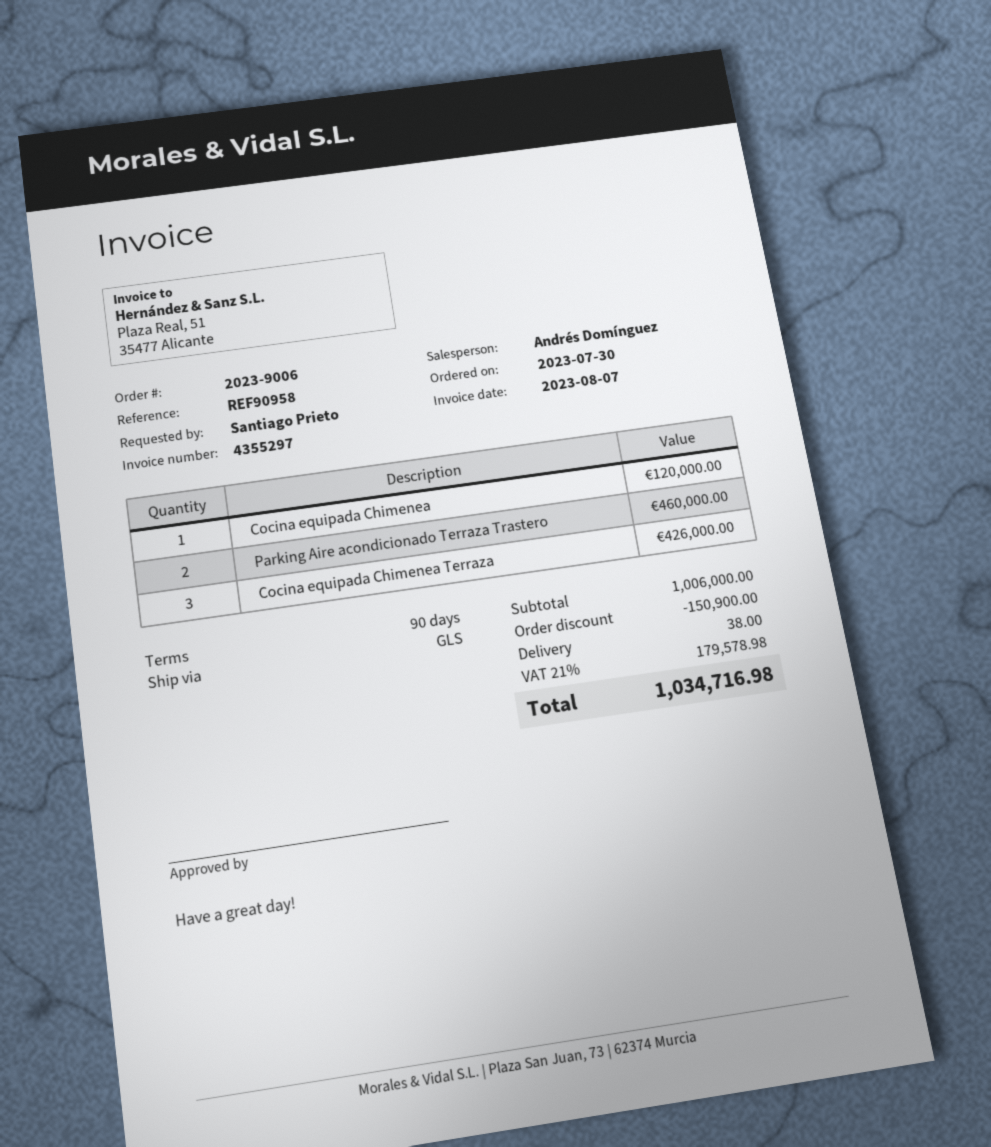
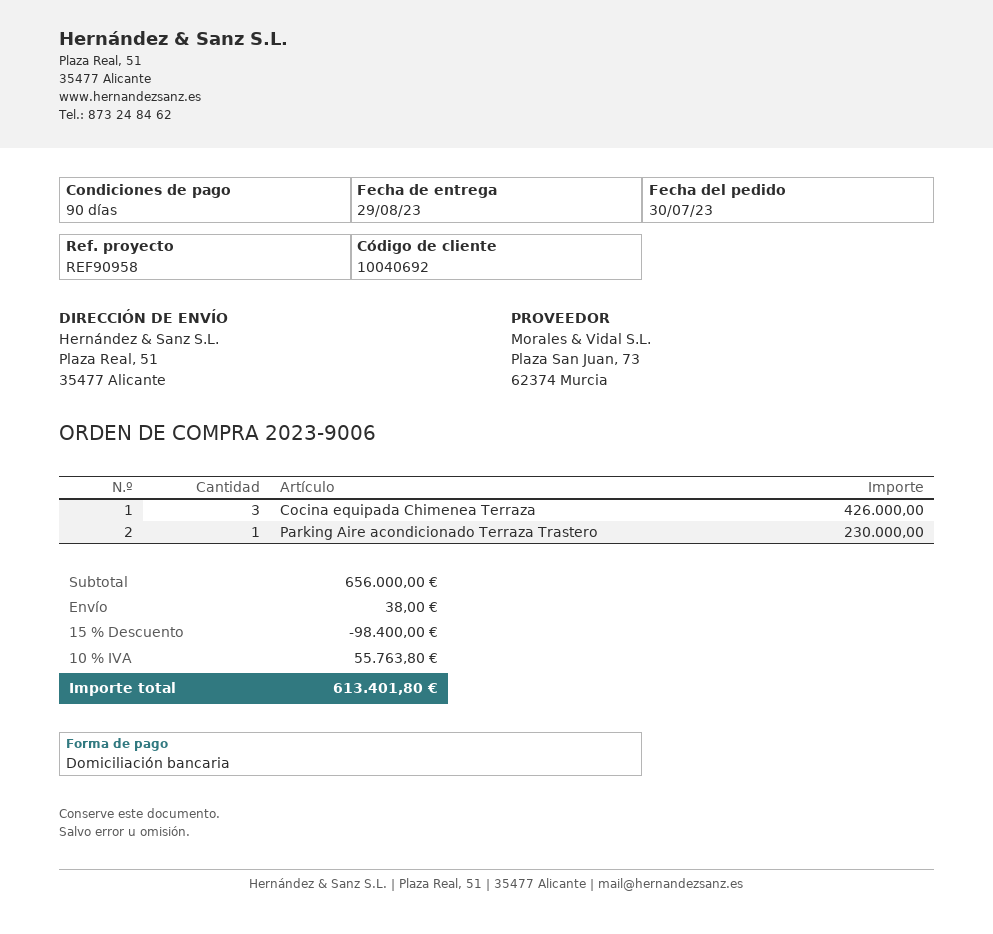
Cocina equipada Chimenea: 1 for 120000.00 -> none
Parking Aire acondicionado Terraza Trastero: 2 for 460000.00 -> 1 for 230000.00
subtotal: 1006000.00 -> 656000.00
discount: 150900.00 -> 98400.00
tax: 21% = 179578.98 -> 10% = 55763.80
total: 1034716.98 -> 613401.80

